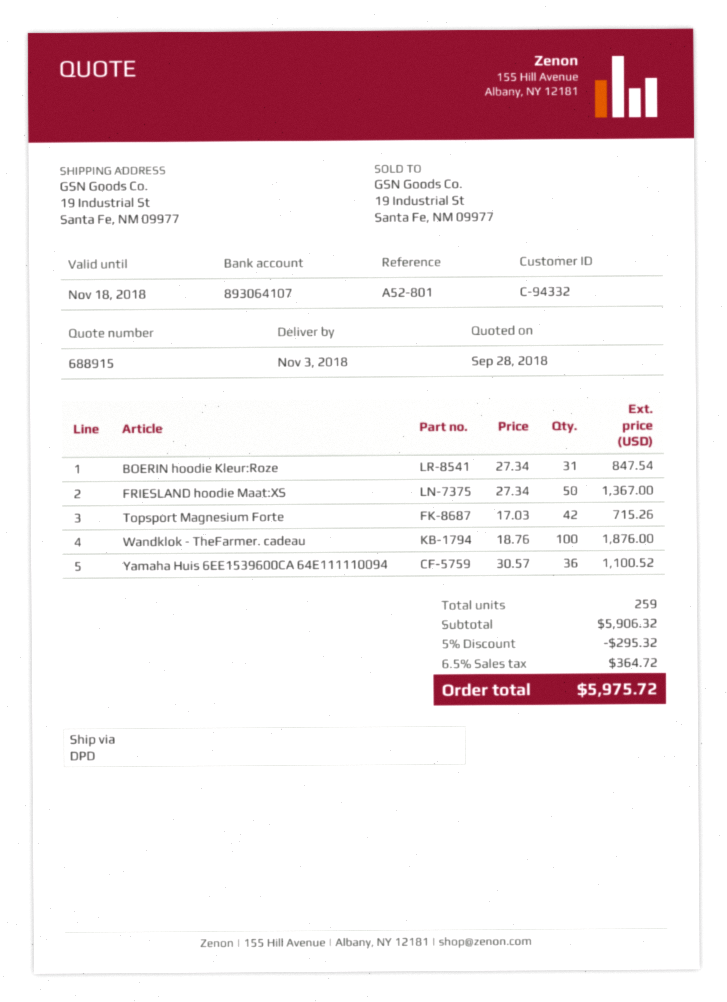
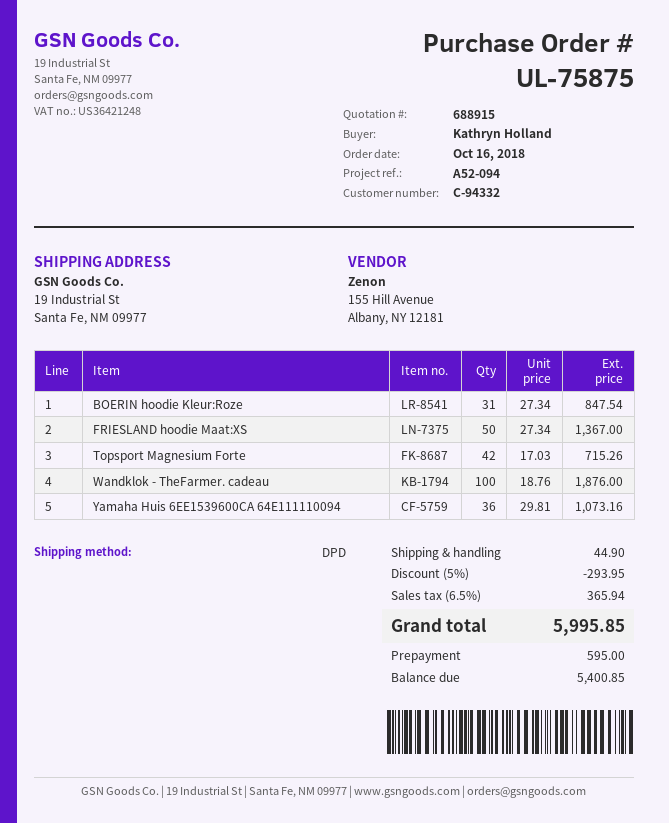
reference: A52-801 -> A52-094
Yamaha Huis 6EE1539600CA 64E111110094: 36 x 30.57 = 1100.52 -> 36 x 29.81 = 1073.16
discount: 5% = 295.32 -> 5% = 293.95
shipping: none -> 44.90
tax: 6.5% = 364.72 -> 6.5% = 365.94
total: 5975.72 -> 5995.85

